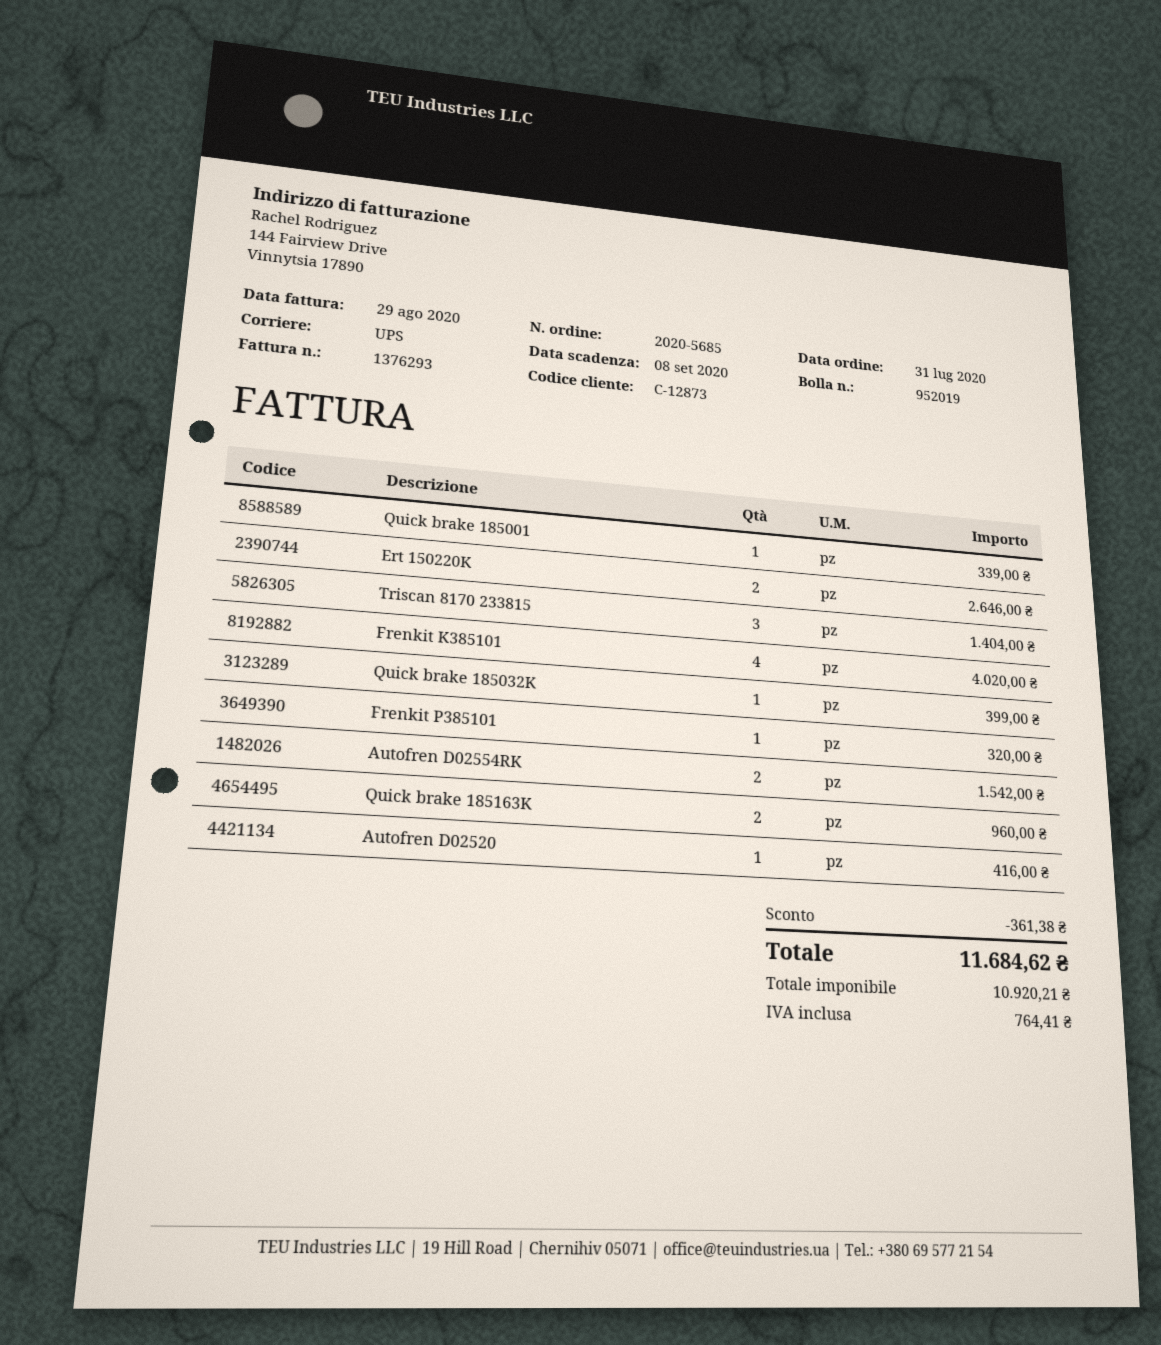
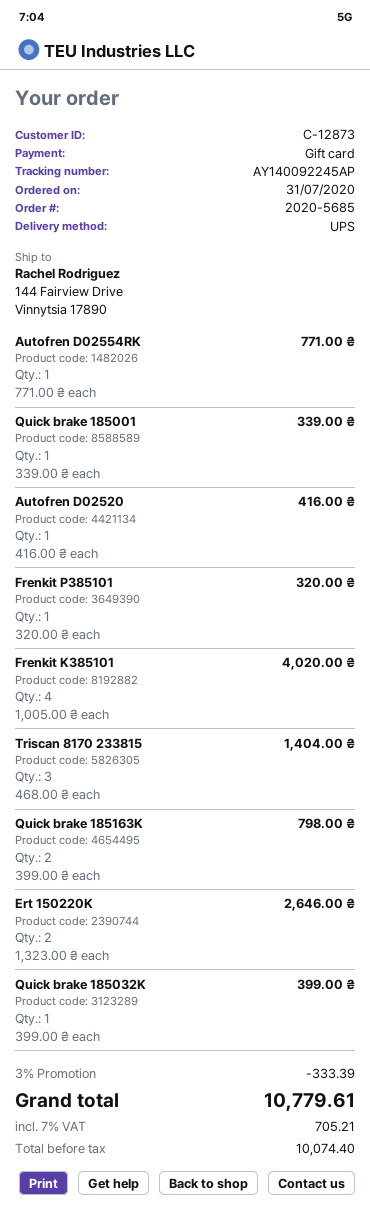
Autofren D02554RK: 2 for 1542.00 -> 1 for 771.00
Quick brake 185163K: 2 for 960.00 -> 2 for 798.00
discount: 361.38 -> 333.39
net: 10920.21 -> 10074.40
tax: 764.41 -> 705.21
total: 11684.62 -> 10779.61

